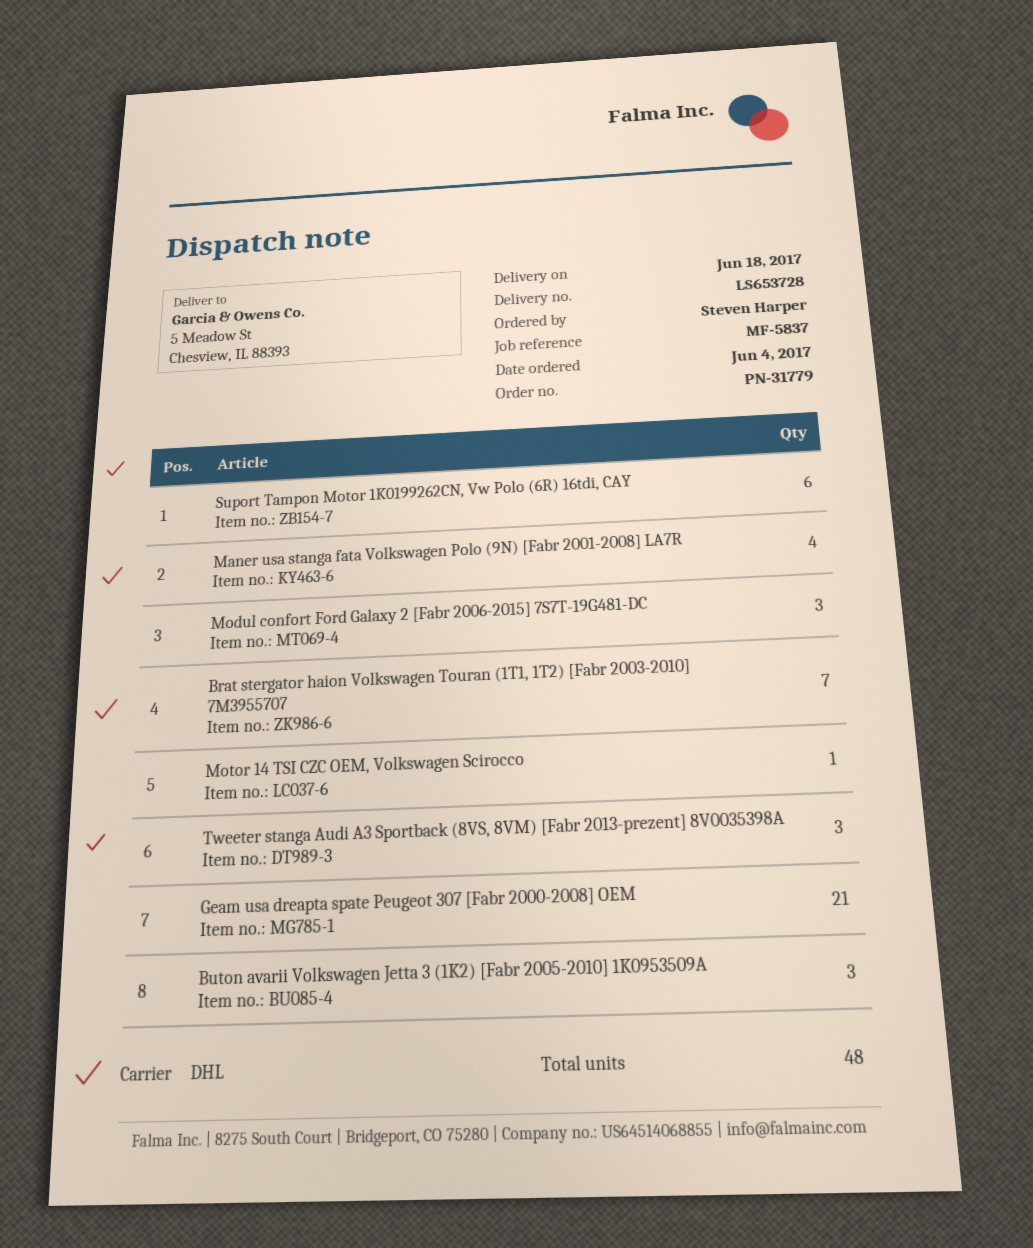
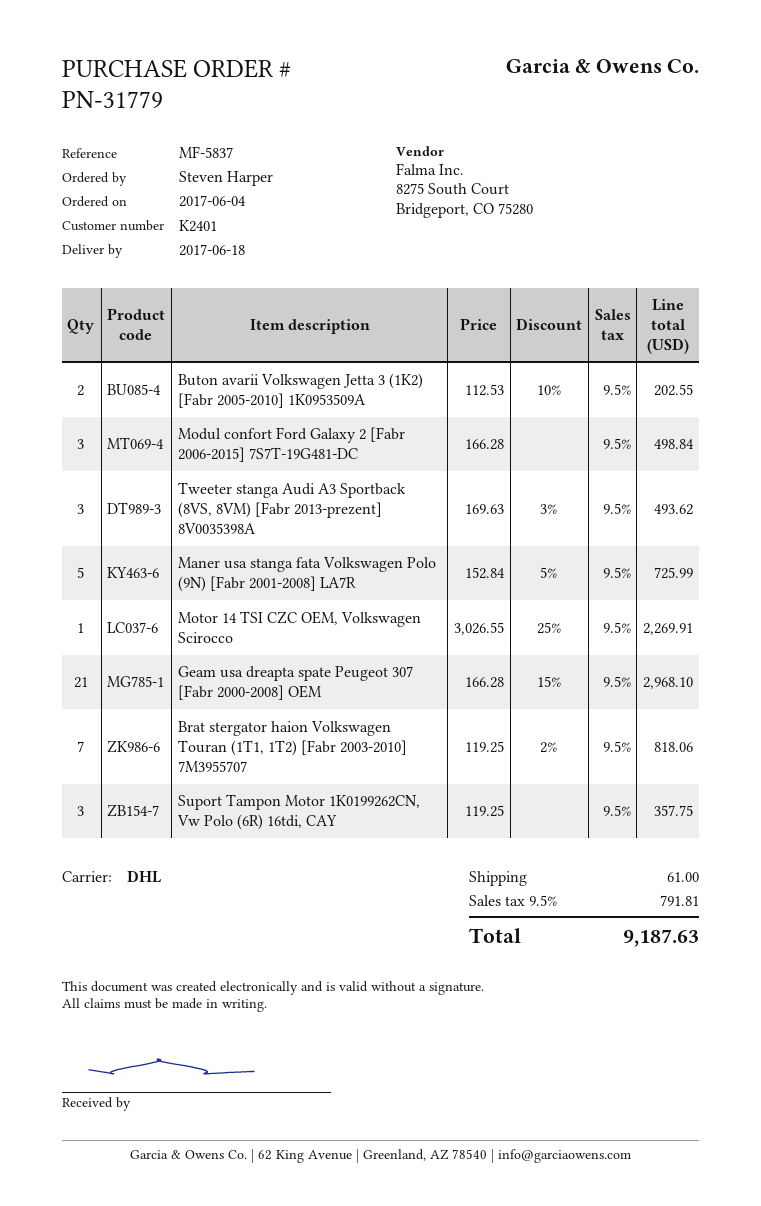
Suport Tampon Motor 1K0199262CN, Vw Polo (6R) 16tdi, CAY: 6 -> 3
Maner usa stanga fata Volkswagen Polo (9N) [Fabr 2001-2008] LA7R: 4 -> 5
Buton avarii Volkswagen Jetta 3 (1K2) [Fabr 2005-2010] 1K0953509A: 3 -> 2

